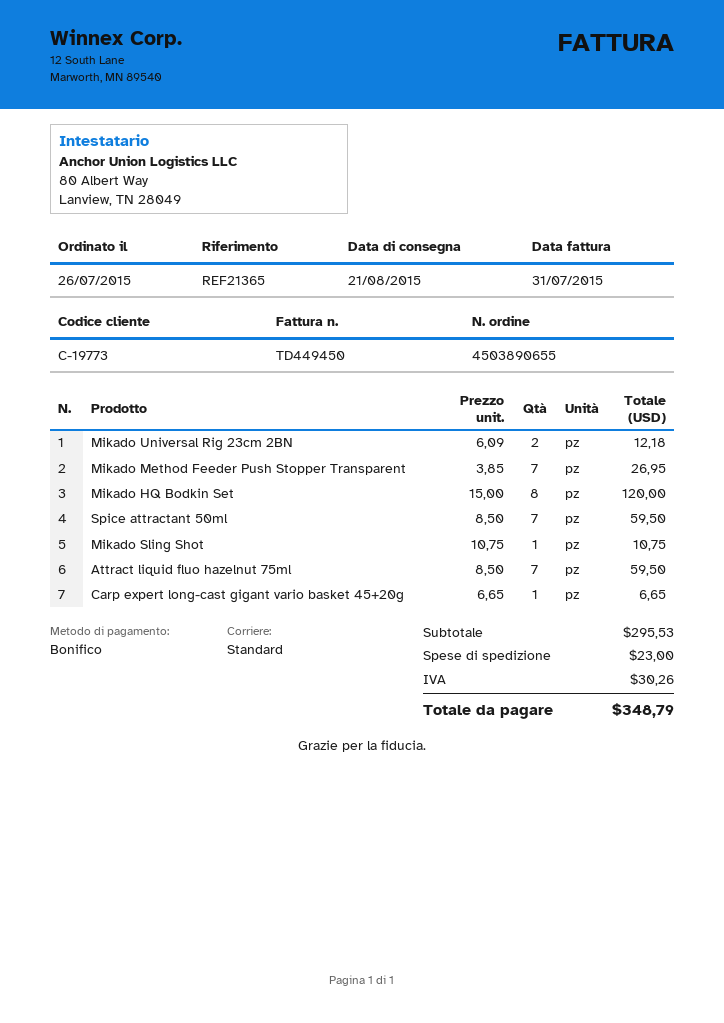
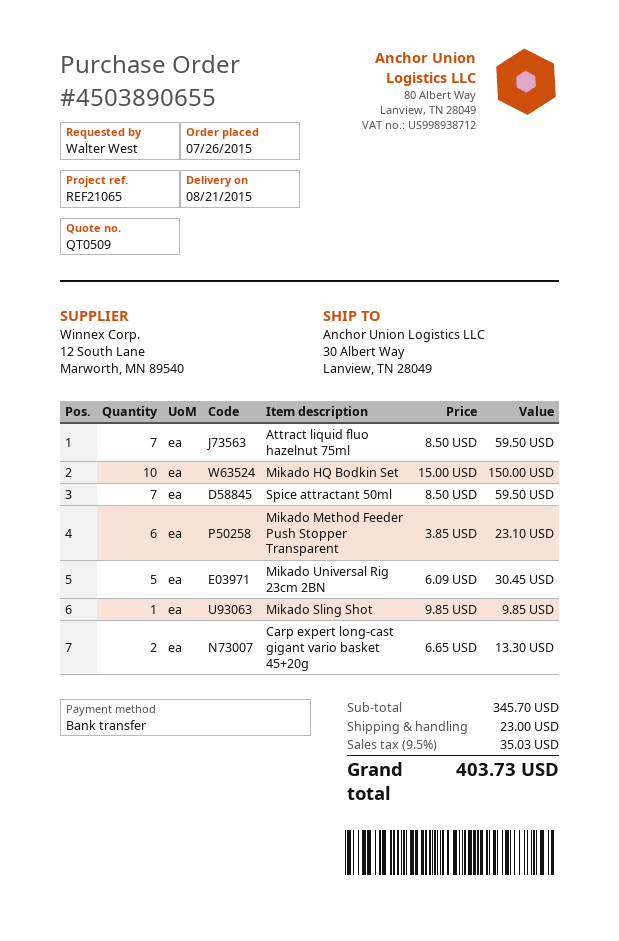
reference: REF21365 -> REF21065
Mikado Universal Rig 23cm 2BN: 2 x 6.09 = 12.18 -> 5 x 6.09 = 30.45
Mikado Method Feeder Push Stopper Transparent: 7 x 3.85 = 26.95 -> 6 x 3.85 = 23.10
Mikado HQ Bodkin Set: 8 x 15.00 = 120.00 -> 10 x 15.00 = 150.00
Mikado Sling Shot: 1 x 10.75 = 10.75 -> 1 x 9.85 = 9.85
Carp expert long-cast gigant vario basket 45+20g: 1 x 6.65 = 6.65 -> 2 x 6.65 = 13.30
subtotal: 295.53 -> 345.70
tax: 30.26 -> 35.03
total: 348.79 -> 403.73

